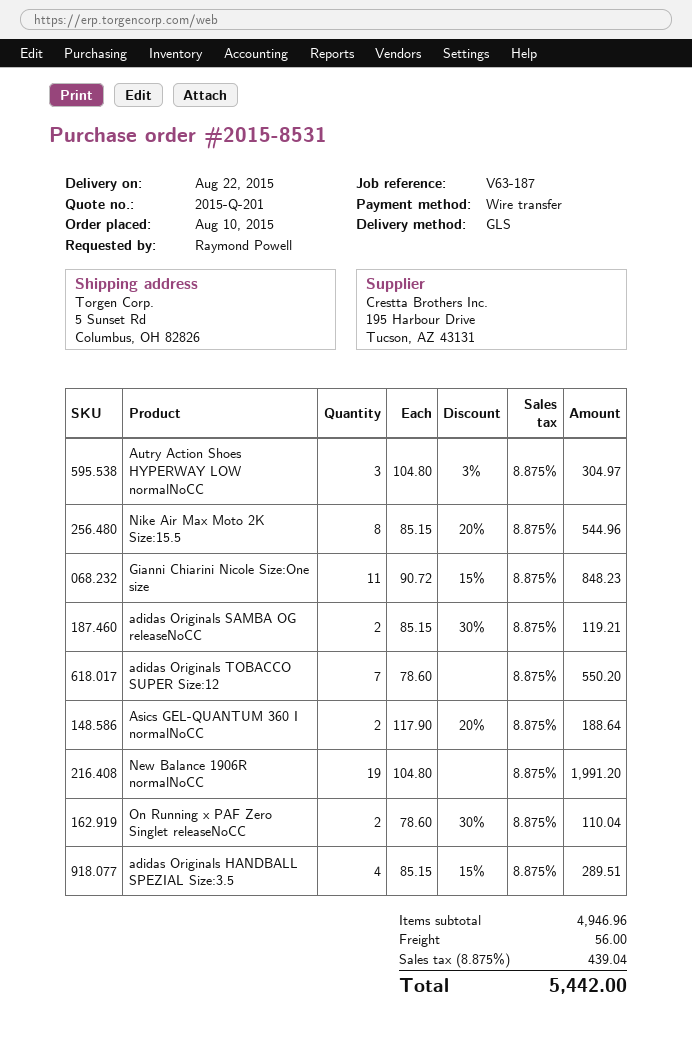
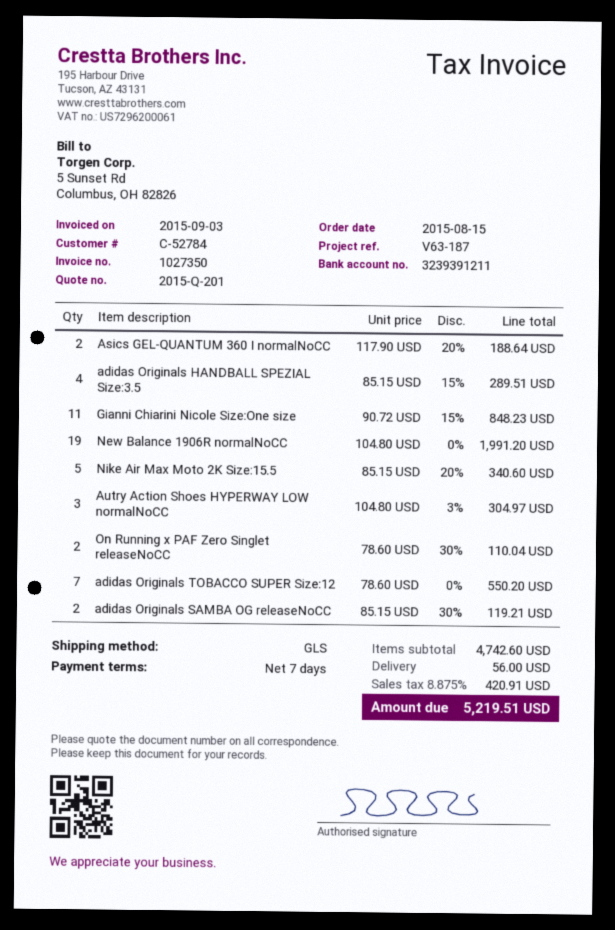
order date: 2015-08-10 -> 2015-08-15
Nike Air Max Moto 2K Size:15.5: 8 x 85.15 - 20% = 544.96 -> 5 x 85.15 - 20% = 340.60
subtotal: 4946.96 -> 4742.60
tax: 8.875% = 439.04 -> 8.875% = 420.91
total: 5442.00 -> 5219.51

